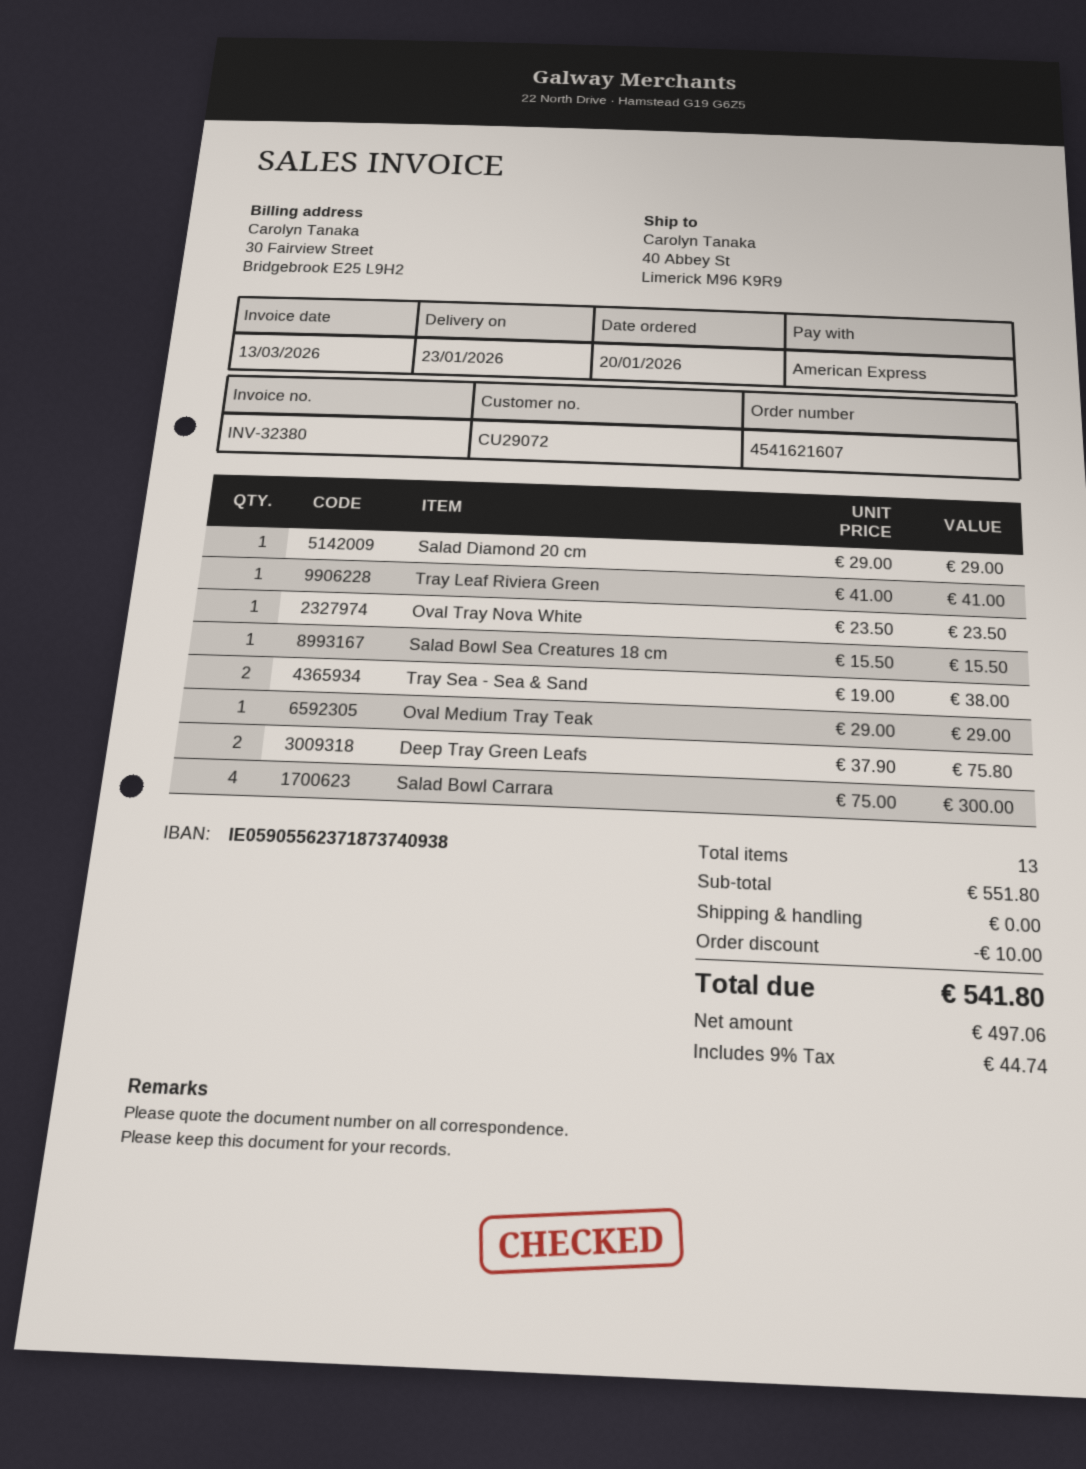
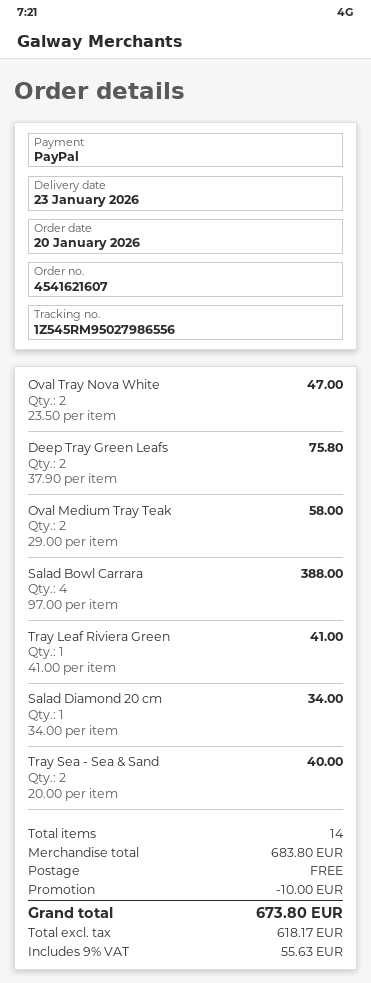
payment method: American Express -> PayPal
Salad Diamond 20 cm: 1 x 29.00 = 29.00 -> 1 x 34.00 = 34.00
Oval Tray Nova White: 1 x 23.50 = 23.50 -> 2 x 23.50 = 47.00
Salad Bowl Sea Creatures 18 cm: 1 x 15.50 = 15.50 -> none
Tray Sea - Sea & Sand: 2 x 19.00 = 38.00 -> 2 x 20.00 = 40.00
Oval Medium Tray Teak: 1 x 29.00 = 29.00 -> 2 x 29.00 = 58.00
Salad Bowl Carrara: 4 x 75.00 = 300.00 -> 4 x 97.00 = 388.00
total quantity: 13 -> 14
subtotal: 551.80 -> 683.80
net: 497.06 -> 618.17
tax: 9% = 44.74 -> 9% = 55.63
total: 541.80 -> 673.80

